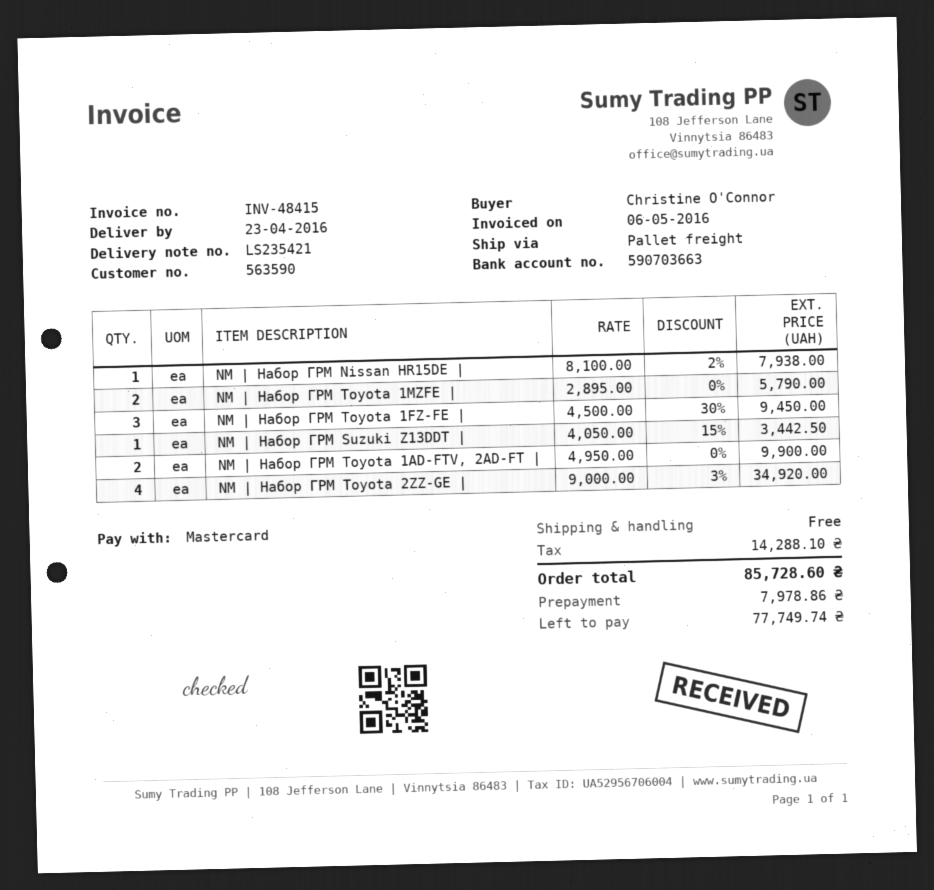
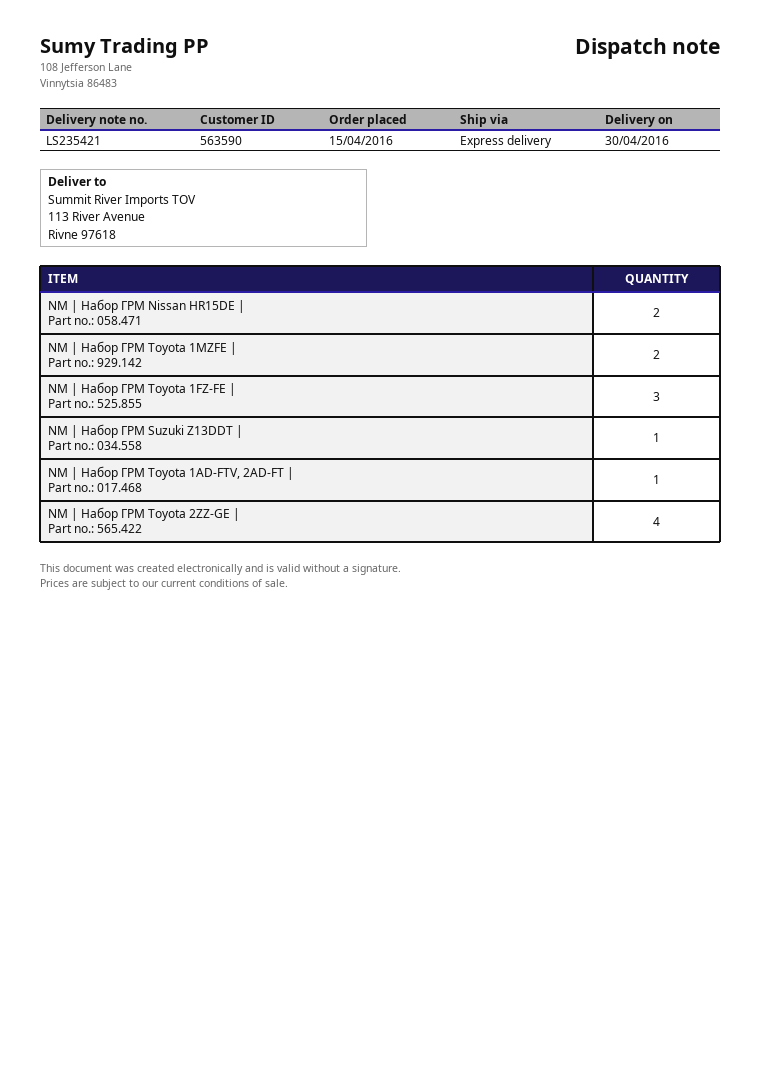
delivery date: 2016-04-23 -> 2016-04-30
shipping method: pallet freight -> express
NM | Набор ГРМ Nissan HR15DE |: 1 -> 2
NM | Набор ГРМ Toyota 1AD-FTV, 2AD-FT |: 2 -> 1

